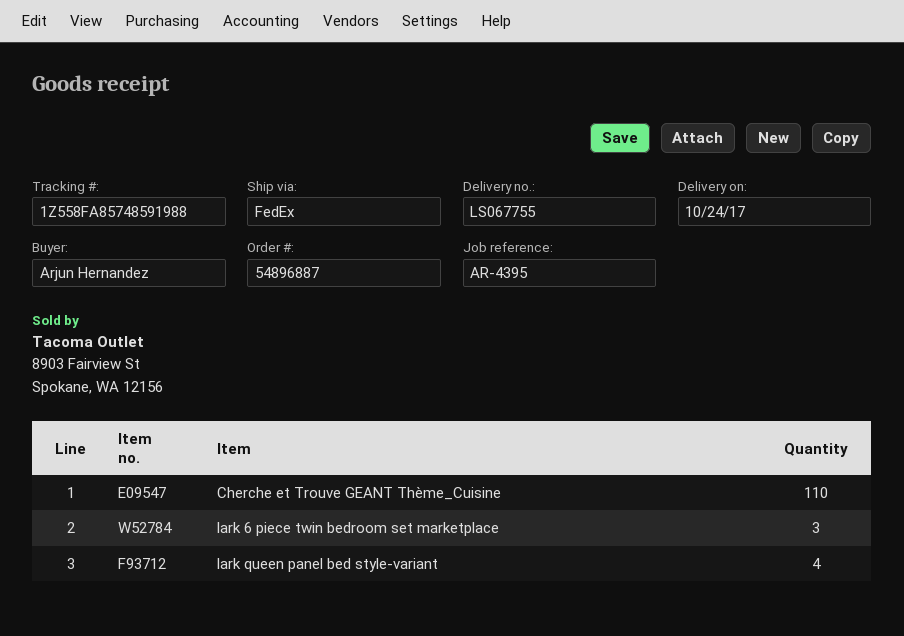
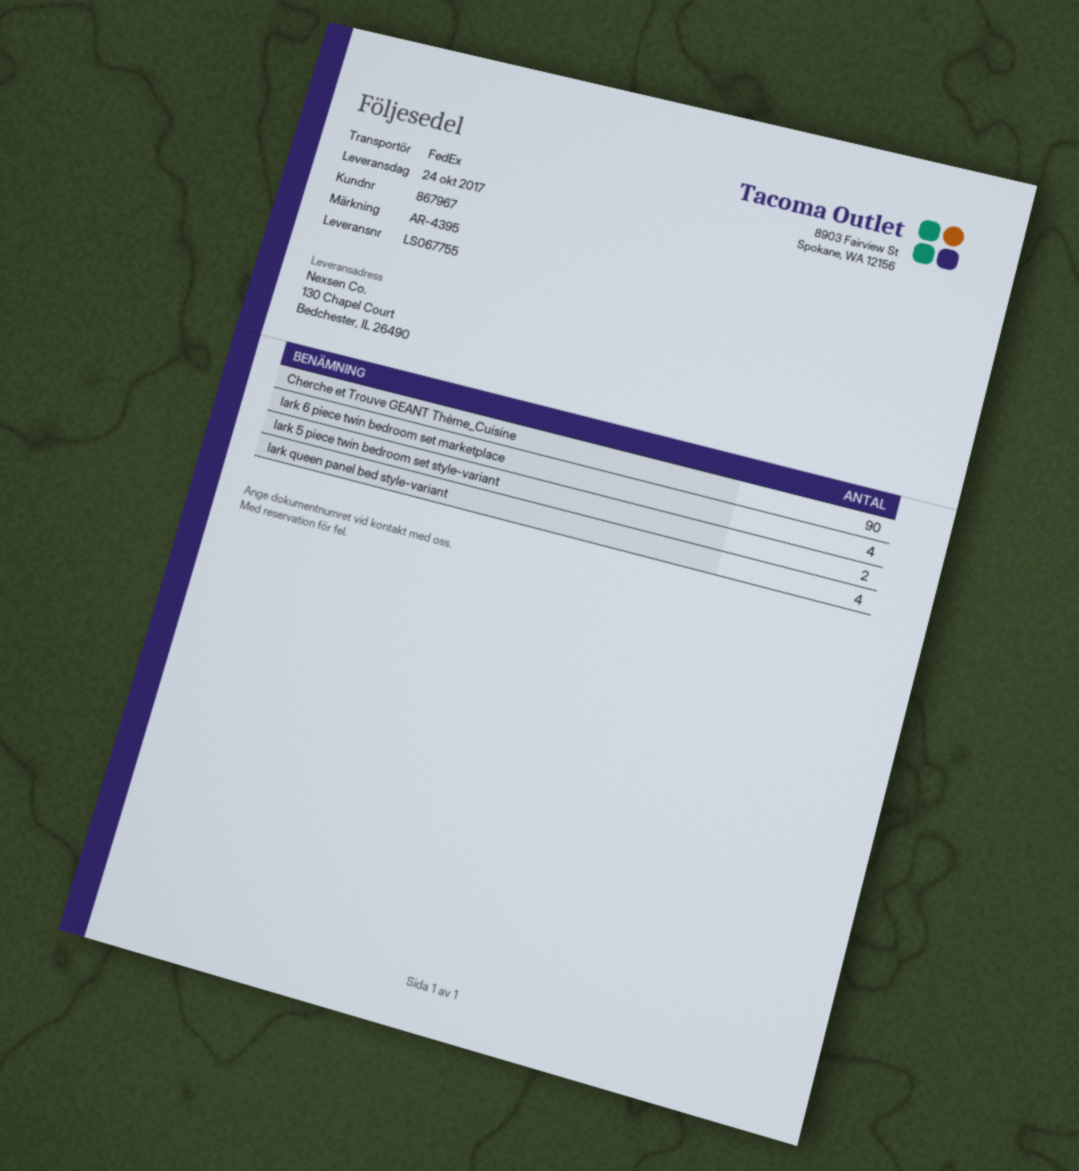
Cherche et Trouve GEANT Thème_Cuisine: 110 -> 90
lark 6 piece twin bedroom set marketplace: 3 -> 4
lark 5 piece twin bedroom set style-variant: none -> 2

